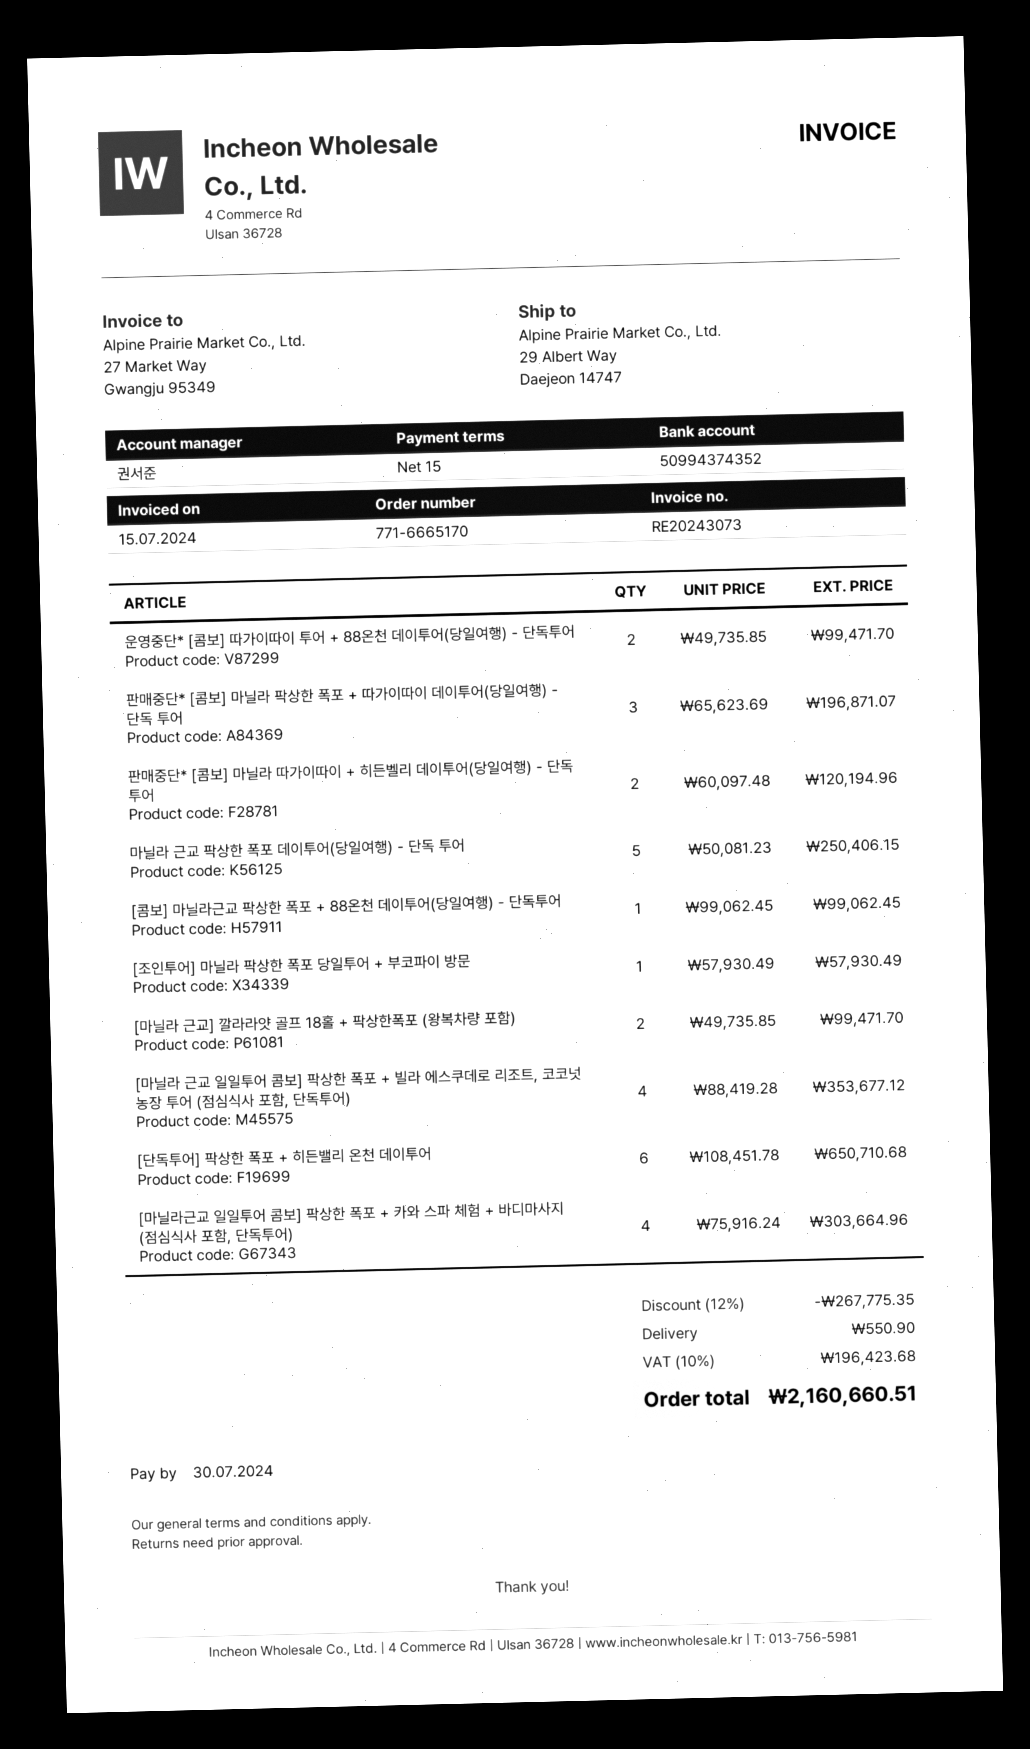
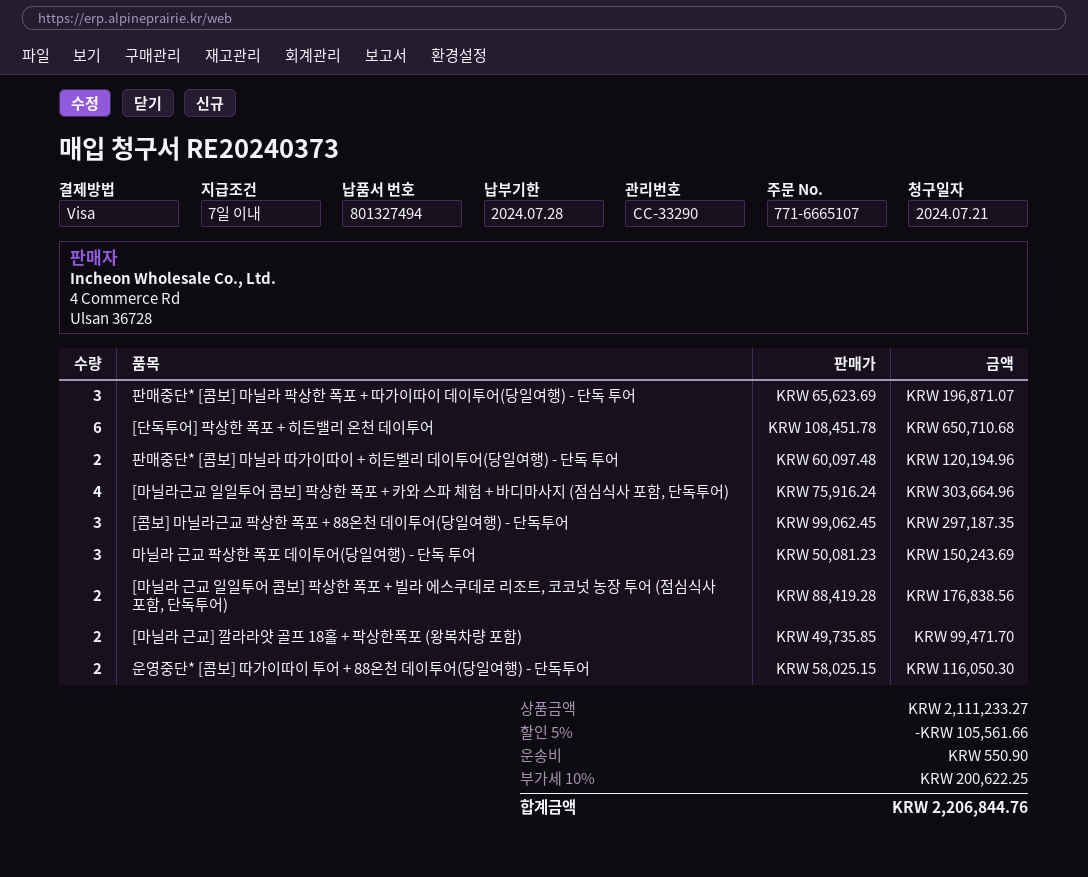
order number: 771-6665170 -> 771-6665107
invoice number: RE20243073 -> RE20240373
invoice date: 2024-07-15 -> 2024-07-21
payment terms: 15 days -> 7 days
due date: 2024-07-30 -> 2024-07-28
운영중단* [콤보] 따가이따이 투어 + 88온천 데이투어(당일여행) - 단독투어: 2 x 49735.85 = 99471.70 -> 2 x 58025.15 = 116050.30
마닐라 근교 팍상한 폭포 데이투어(당일여행) - 단독 투어: 5 x 50081.23 = 250406.15 -> 3 x 50081.23 = 150243.69
[콤보] 마닐라근교 팍상한 폭포 + 88온천 데이투어(당일여행) - 단독투어: 1 x 99062.45 = 99062.45 -> 3 x 99062.45 = 297187.35
[조인투어] 마닐라 팍상한 폭포 당일투어 + 부코파이 방문: 1 x 57930.49 = 57930.49 -> none
[마닐라 근교 일일투어 콤보] 팍상한 폭포 + 빌라 에스쿠데로 리조트, 코코넛 농장 투어 (점심식사 포함, 단독투어): 4 x 88419.28 = 353677.12 -> 2 x 88419.28 = 176838.56
discount: 12% = 267775.35 -> 5% = 105561.66
tax: 10% = 196423.68 -> 10% = 200622.25
total: 2160660.51 -> 2206844.76

